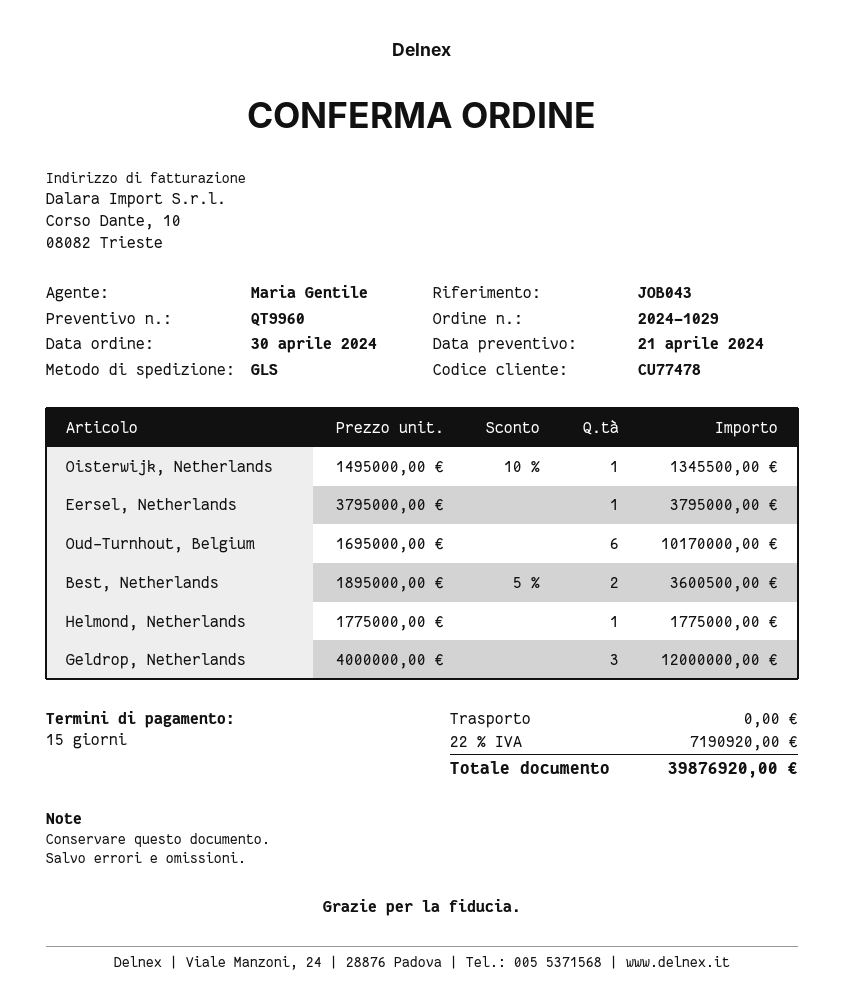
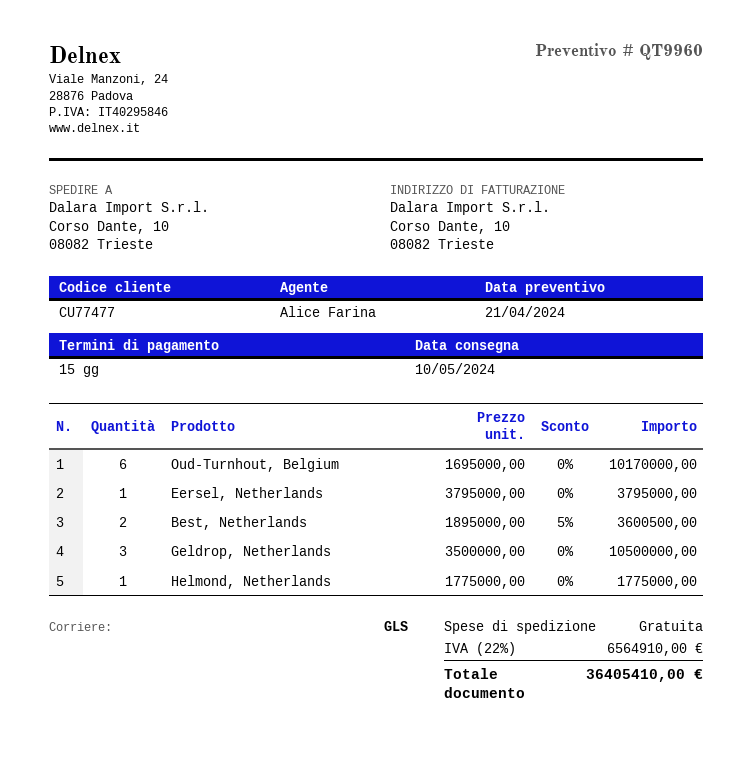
customer number: CU77478 -> CU77477
sales rep: Maria Gentile -> Alice Farina
Oisterwijk, Netherlands: 1 x 1495000.00 - 10% = 1345500.00 -> none
Geldrop, Netherlands: 3 x 4000000.00 = 12000000.00 -> 3 x 3500000.00 = 10500000.00
tax: 22% = 7190920.00 -> 22% = 6564910.00
total: 39876920.00 -> 36405410.00

